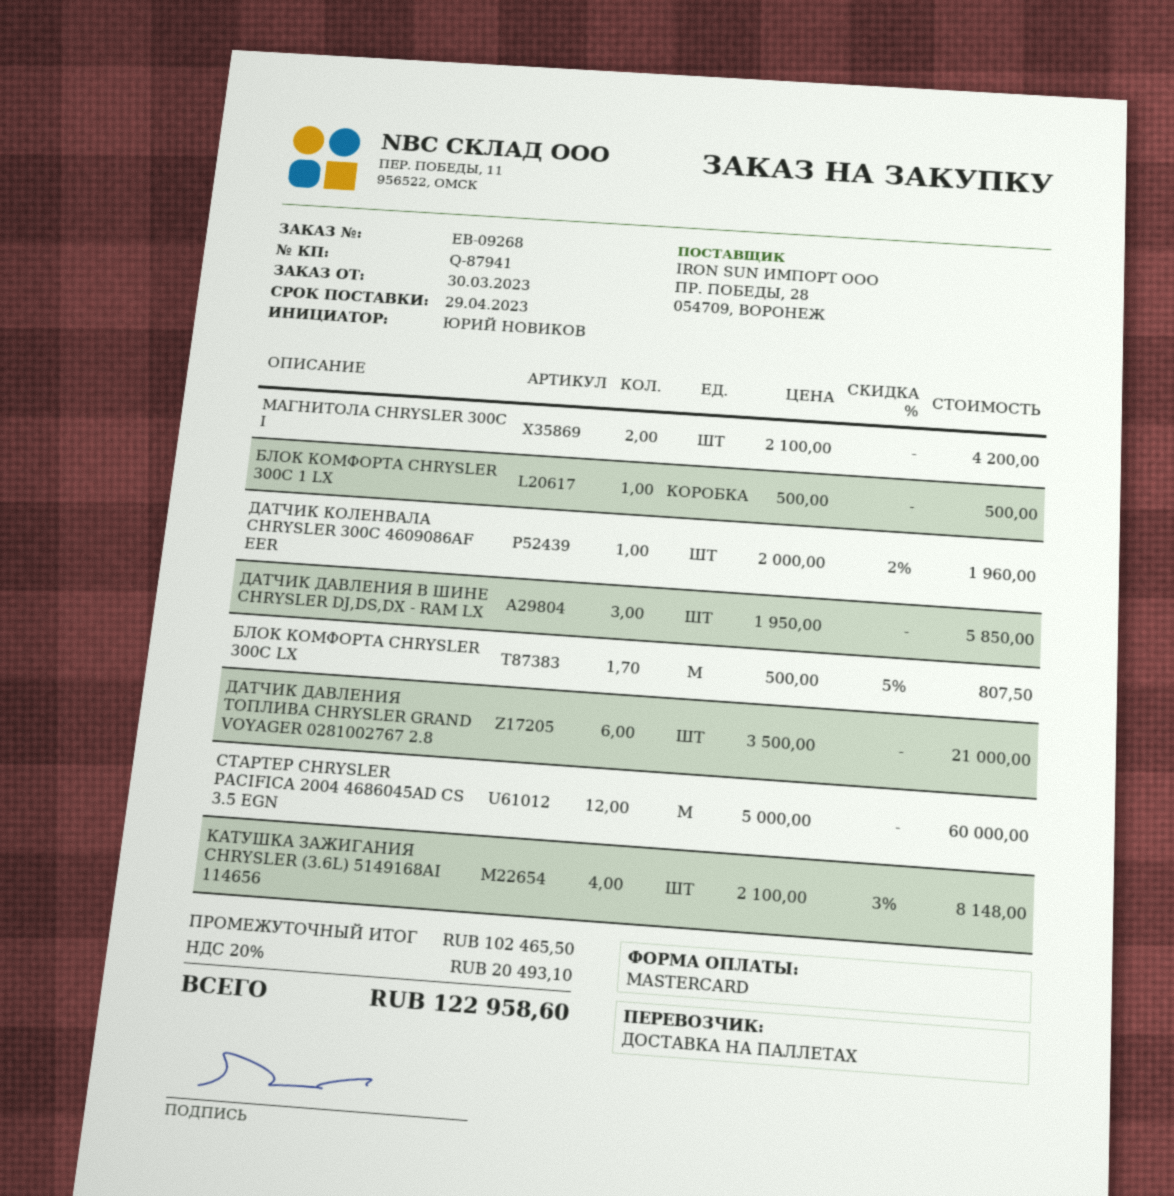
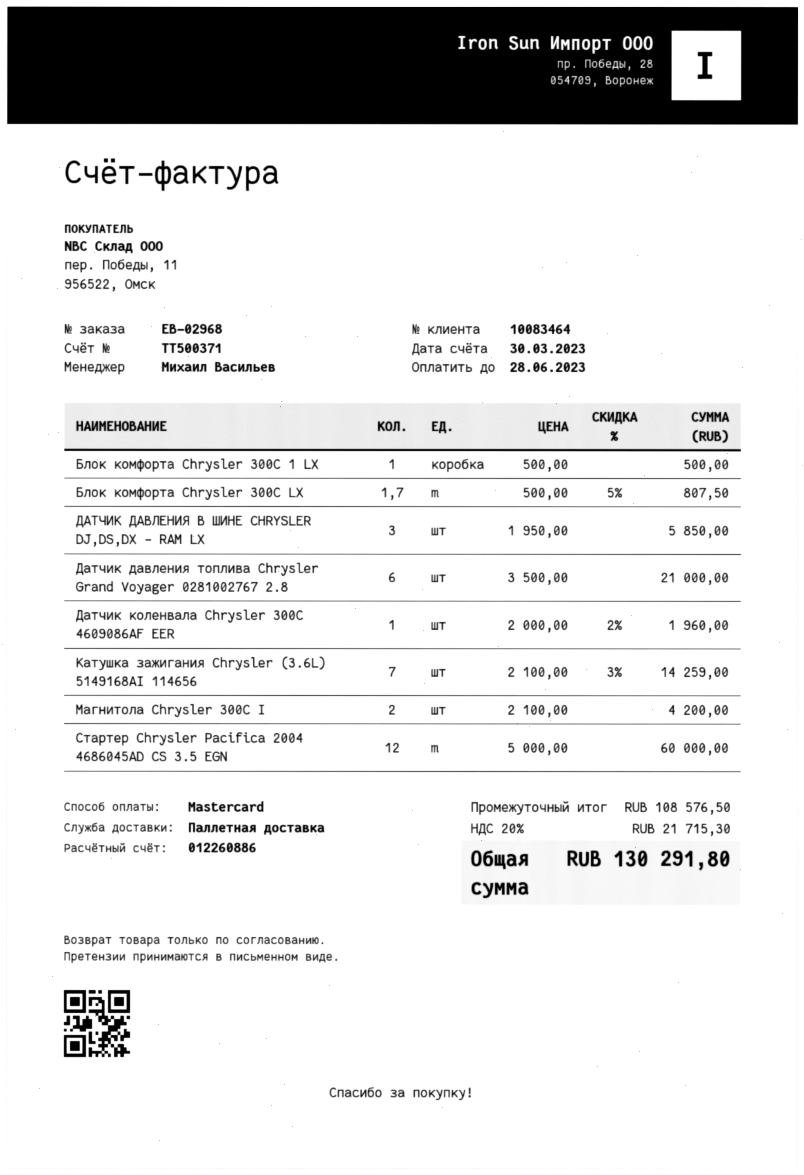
order number: EB-09268 -> EB-02968
КАТУШКА ЗАЖИГАНИЯ CHRYSLER (3.6L) 5149168AI 114656: 4 x 2100.00 - 3% = 8148.00 -> 7 x 2100.00 - 3% = 14259.00
subtotal: 102465.50 -> 108576.50
tax: 20% = 20493.10 -> 20% = 21715.30
total: 122958.60 -> 130291.80

